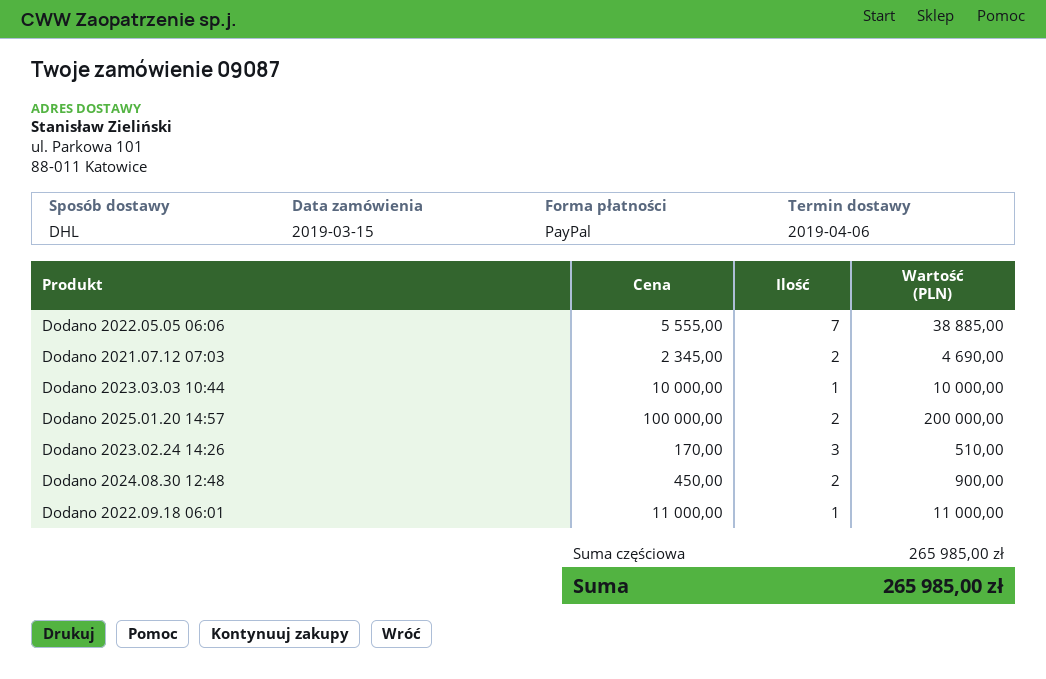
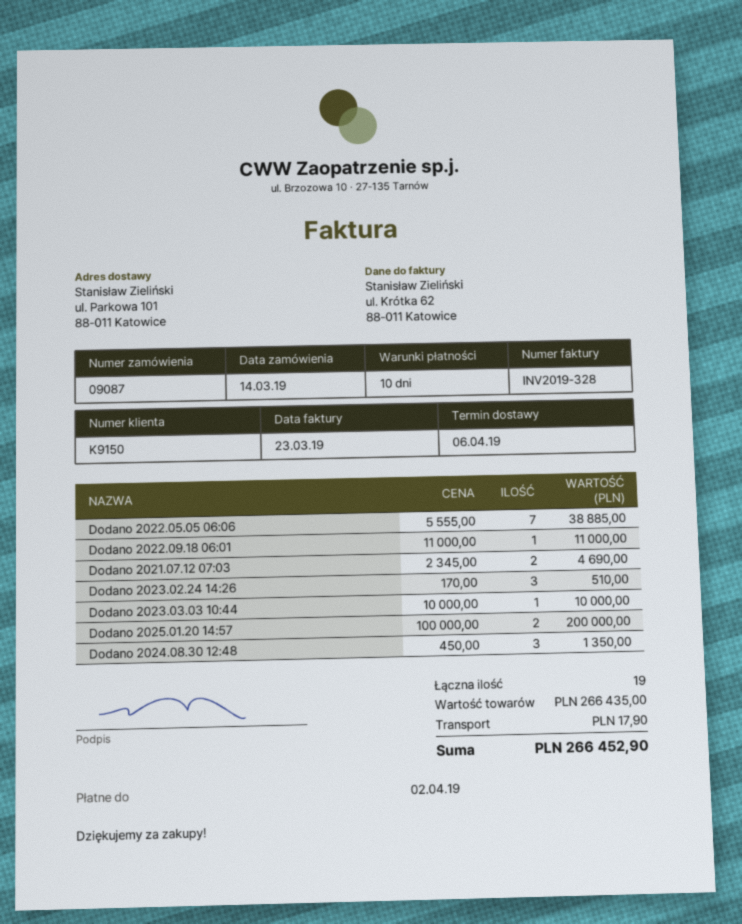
order date: 2019-03-15 -> 2019-03-14
Dodano 2024.08.30 12:48: 2 x 450.00 = 900.00 -> 3 x 450.00 = 1350.00
subtotal: 265985.00 -> 266435.00
shipping: none -> 17.90
total: 265985.00 -> 266452.90

